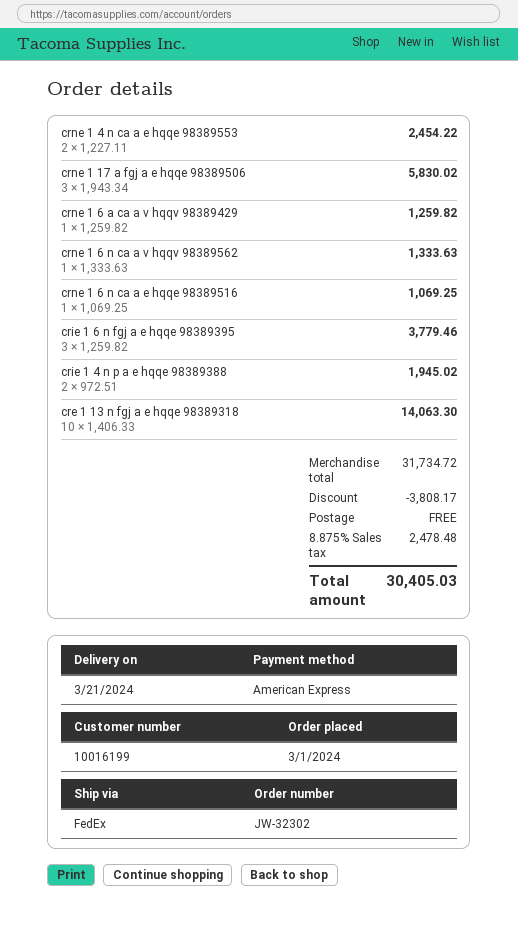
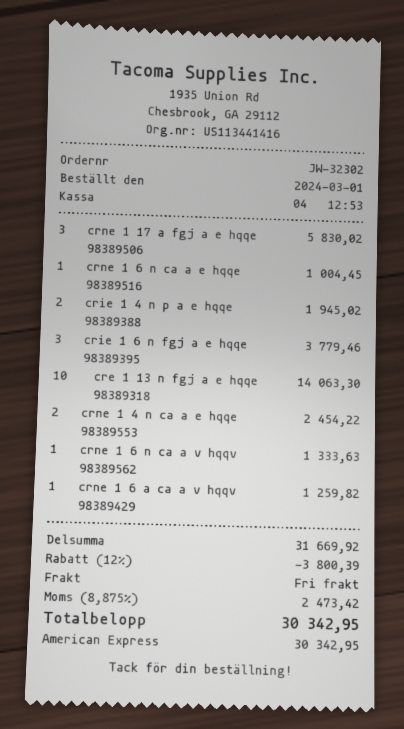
crne 1 6 n ca a e hqqe 98389516: 1 for 1069.25 -> 1 for 1004.45
subtotal: 31734.72 -> 31669.92
discount: 3808.17 -> 3800.39
tax: 8.875% = 2478.48 -> 8.875% = 2473.42
total: 30405.03 -> 30342.95

